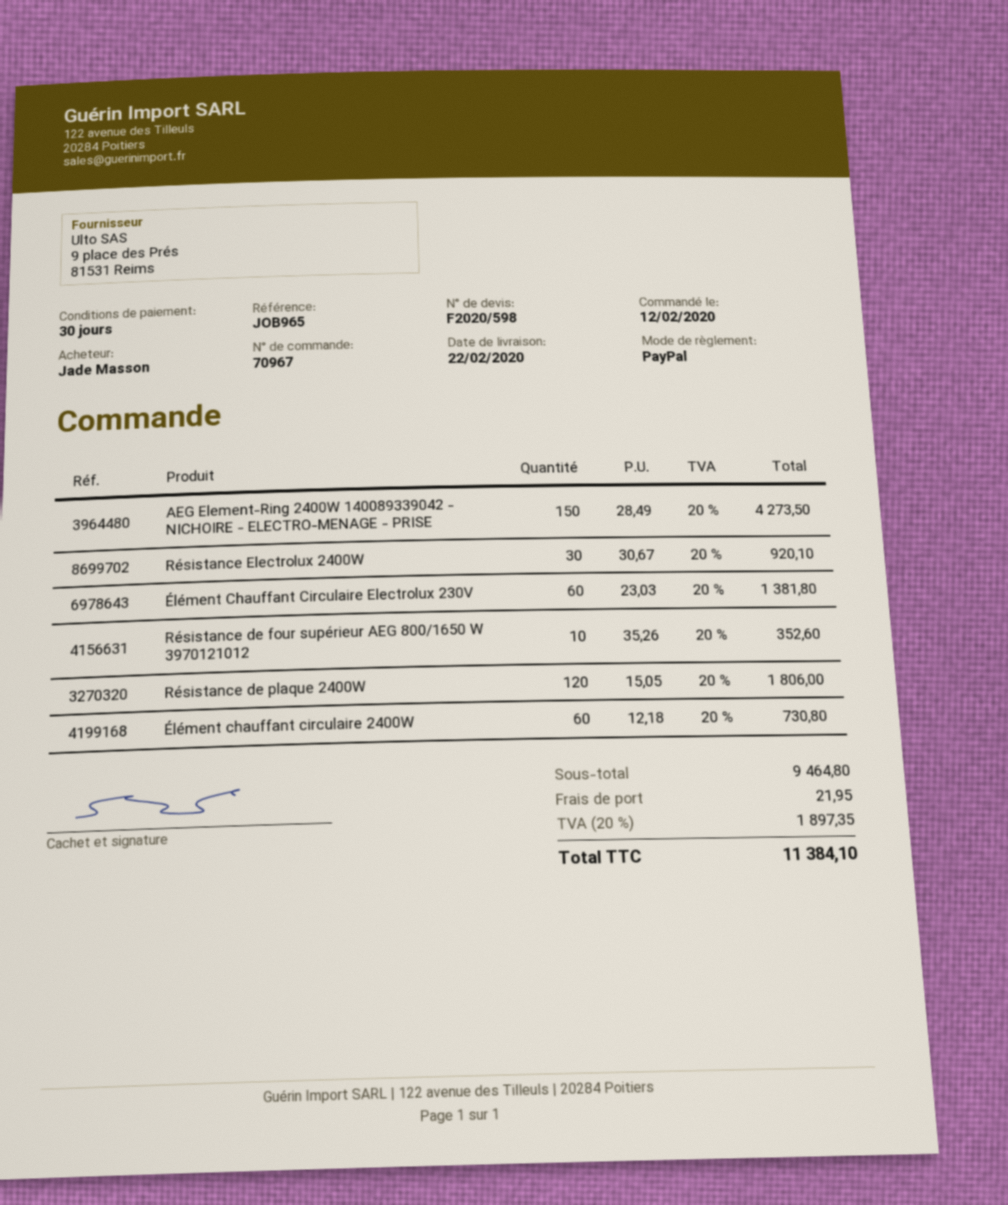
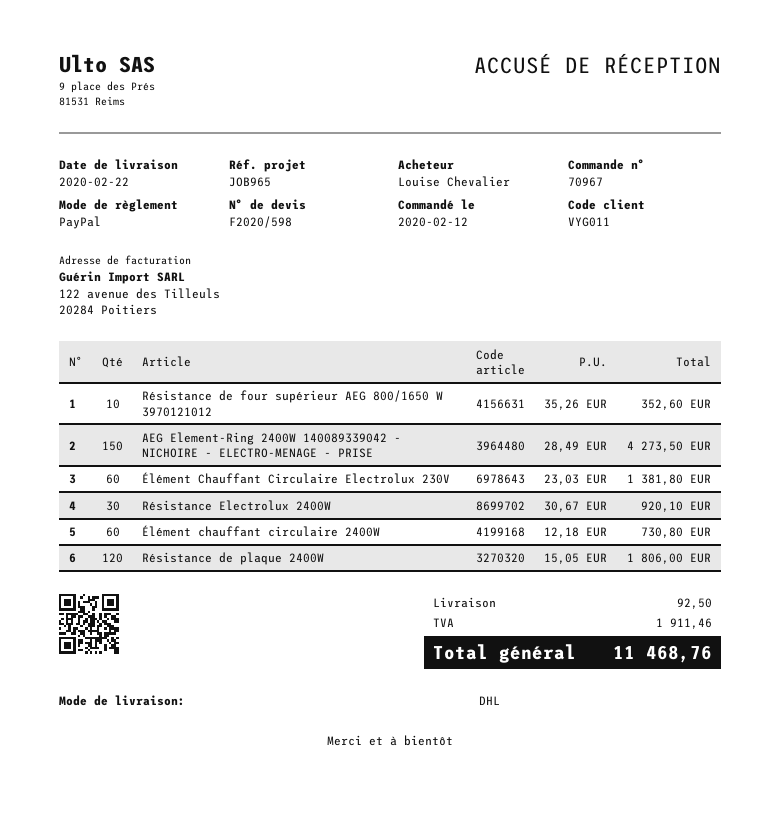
ordered by: Jade Masson -> Louise Chevalier
shipping: 21.95 -> 92.50
tax: 1897.35 -> 1911.46
total: 11384.10 -> 11468.76

